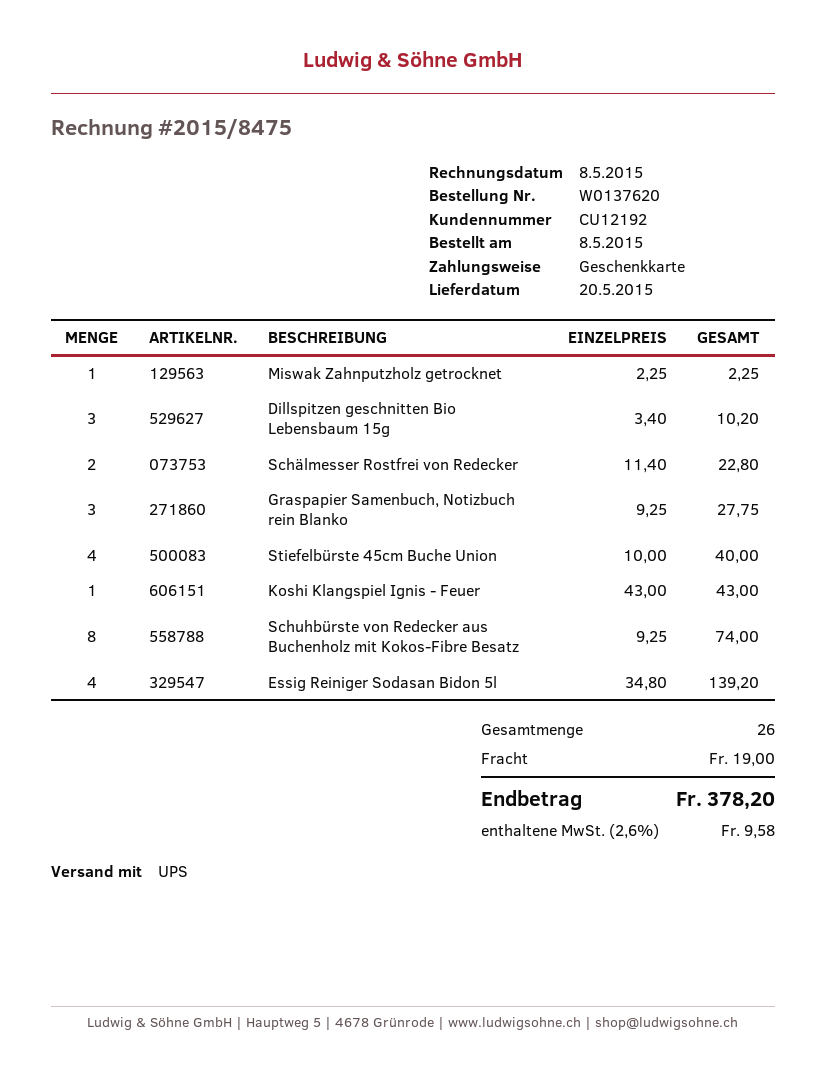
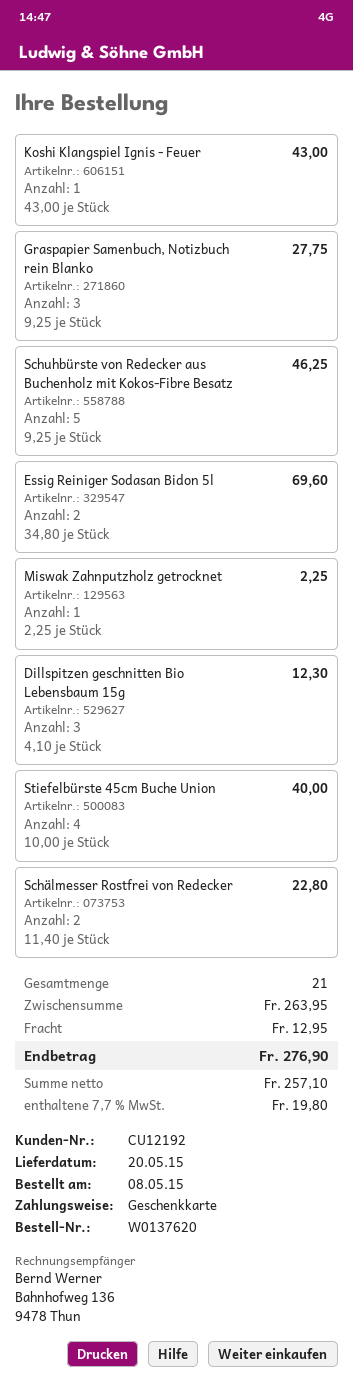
Dillspitzen geschnitten Bio Lebensbaum 15g: 3 x 3.40 = 10.20 -> 3 x 4.10 = 12.30
Schuhbürste von Redecker aus Buchenholz mit Kokos-Fibre Besatz: 8 x 9.25 = 74.00 -> 5 x 9.25 = 46.25
Essig Reiniger Sodasan Bidon 5l: 4 x 34.80 = 139.20 -> 2 x 34.80 = 69.60
total quantity: 26 -> 21
shipping: 19.00 -> 12.95
tax: 2.6% = 9.58 -> 7.7% = 19.80
total: 378.20 -> 276.90

